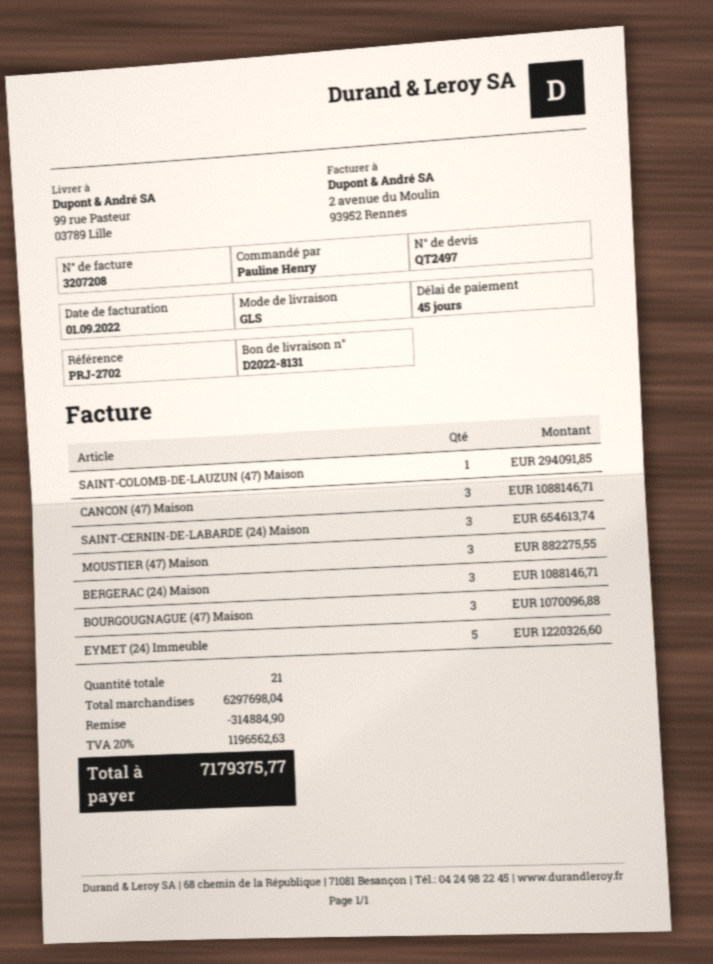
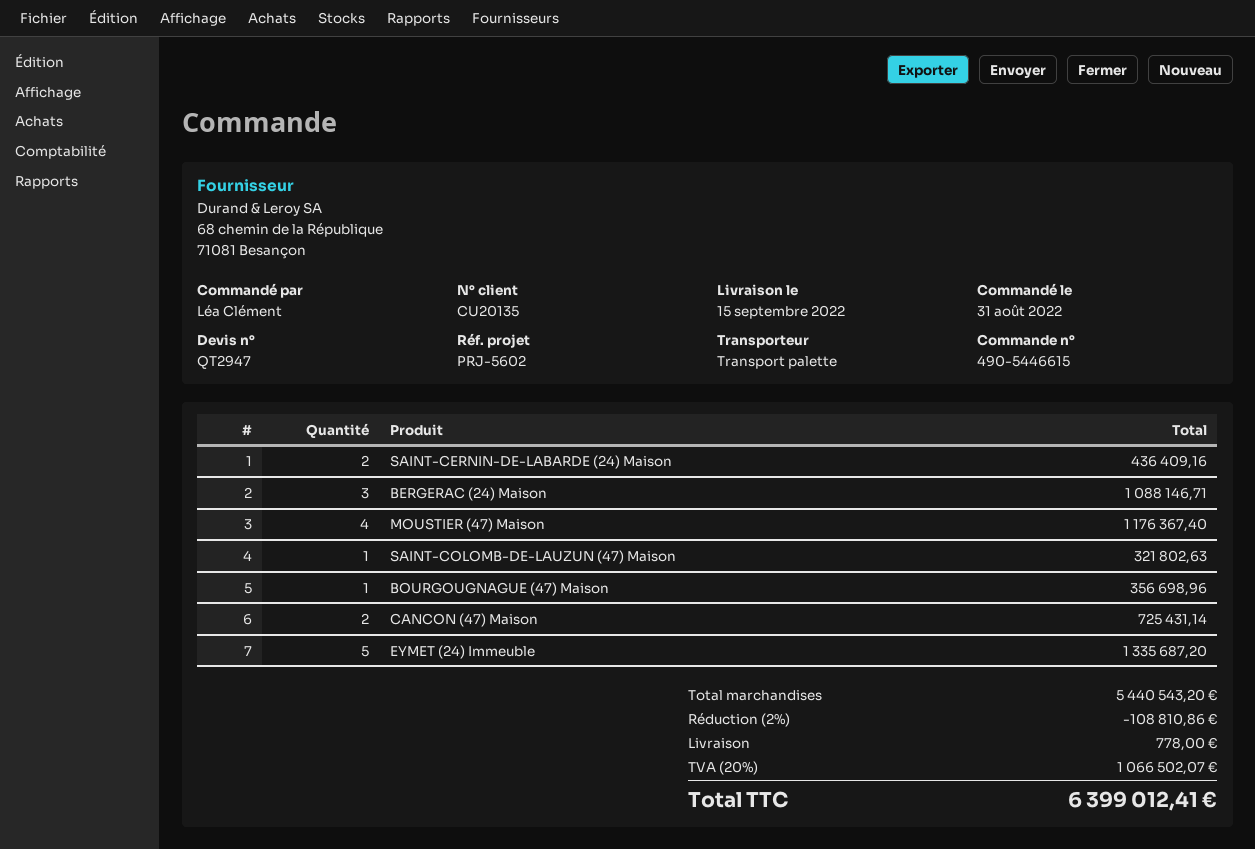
quote number: QT2497 -> QT2947
reference: PRJ-2702 -> PRJ-5602
ordered by: Pauline Henry -> Léa Clément
shipping method: GLS -> pallet freight
SAINT-COLOMB-DE-LAUZUN (47) Maison: 1 for 294091.85 -> 1 for 321802.63
CANCON (47) Maison: 3 for 1088146.71 -> 2 for 725431.14
SAINT-CERNIN-DE-LABARDE (24) Maison: 3 for 654613.74 -> 2 for 436409.16
MOUSTIER (47) Maison: 3 for 882275.55 -> 4 for 1176367.40
BOURGOUGNAGUE (47) Maison: 3 for 1070096.88 -> 1 for 356698.96
EYMET (24) Immeuble: 5 for 1220326.60 -> 5 for 1335687.20
subtotal: 6297698.04 -> 5440543.20
discount: 314884.90 -> 108810.86
shipping: none -> 778.00
tax: 20% = 1196562.63 -> 20% = 1066502.07
total: 7179375.77 -> 6399012.41

